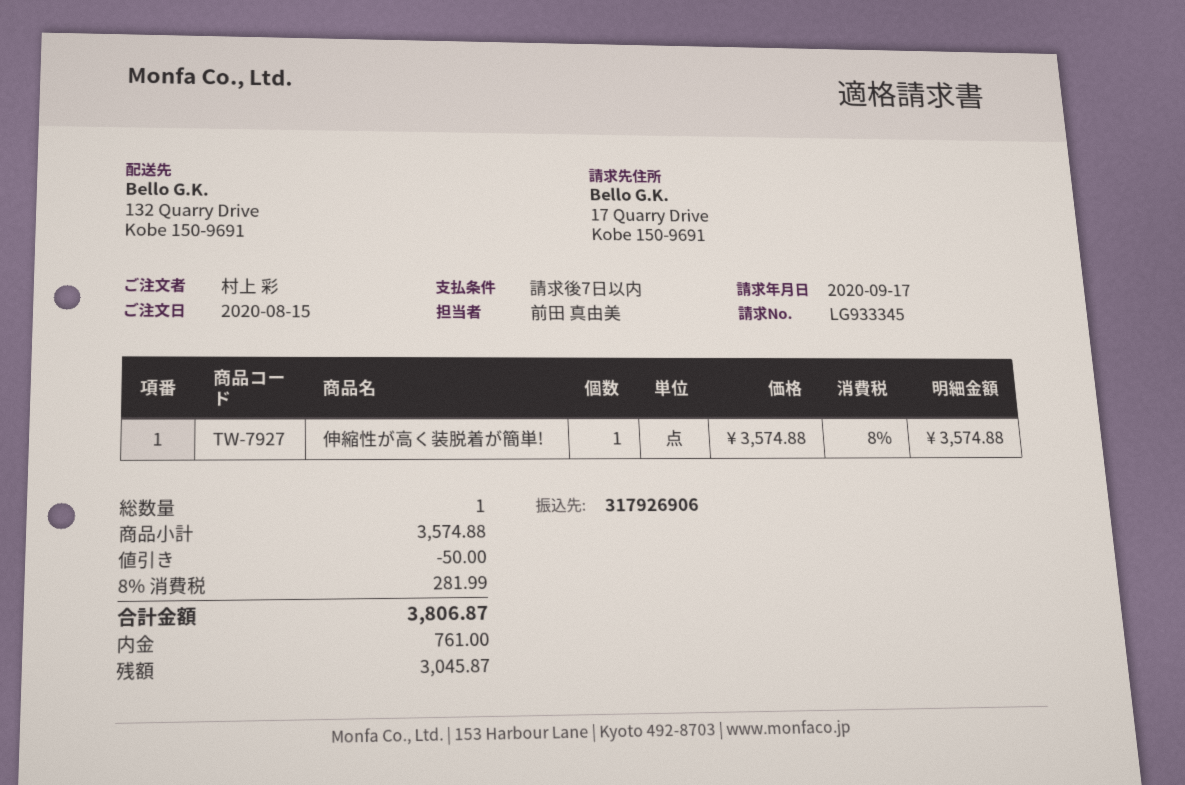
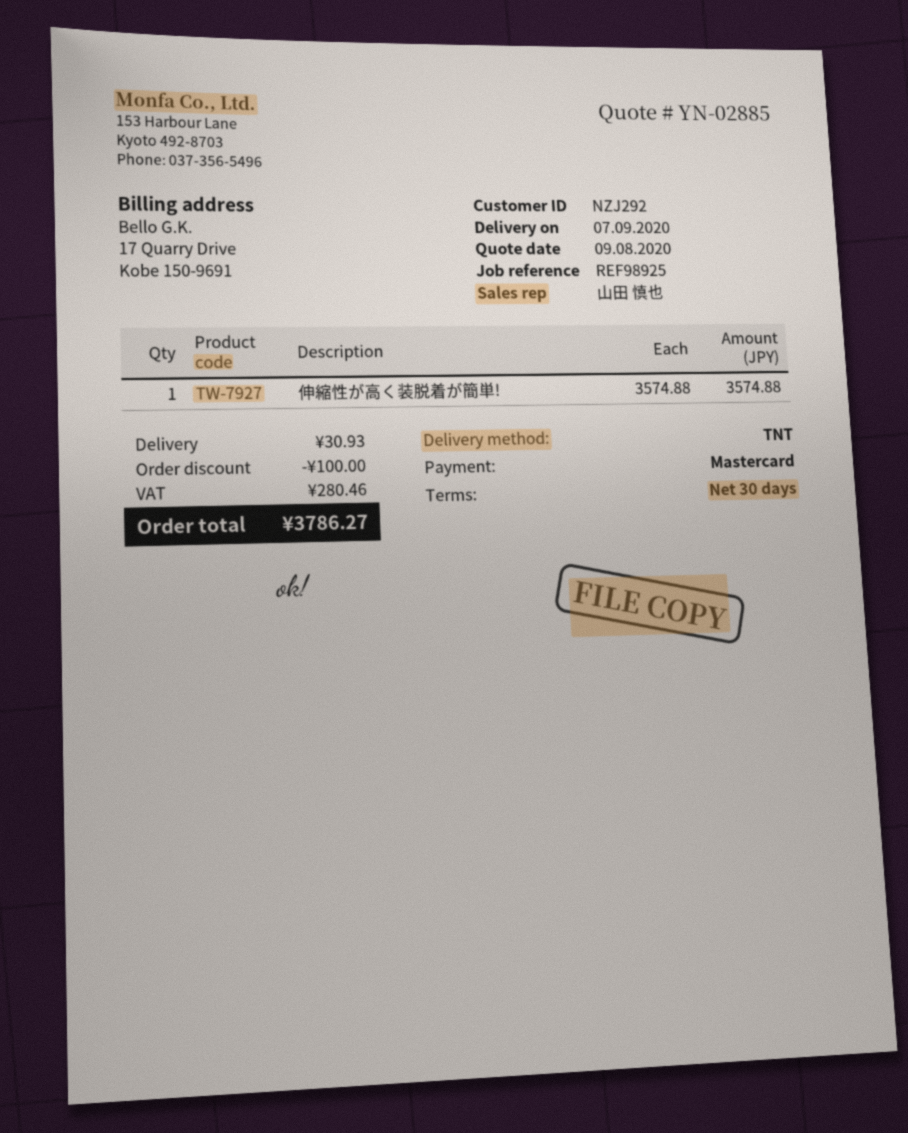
payment terms: 7 days -> 30 days
sales rep: 前田 真由美 -> 山田 慎也
discount: 50.00 -> 100.00
shipping: none -> 30.93
tax: 281.99 -> 280.46
total: 3806.87 -> 3786.27

